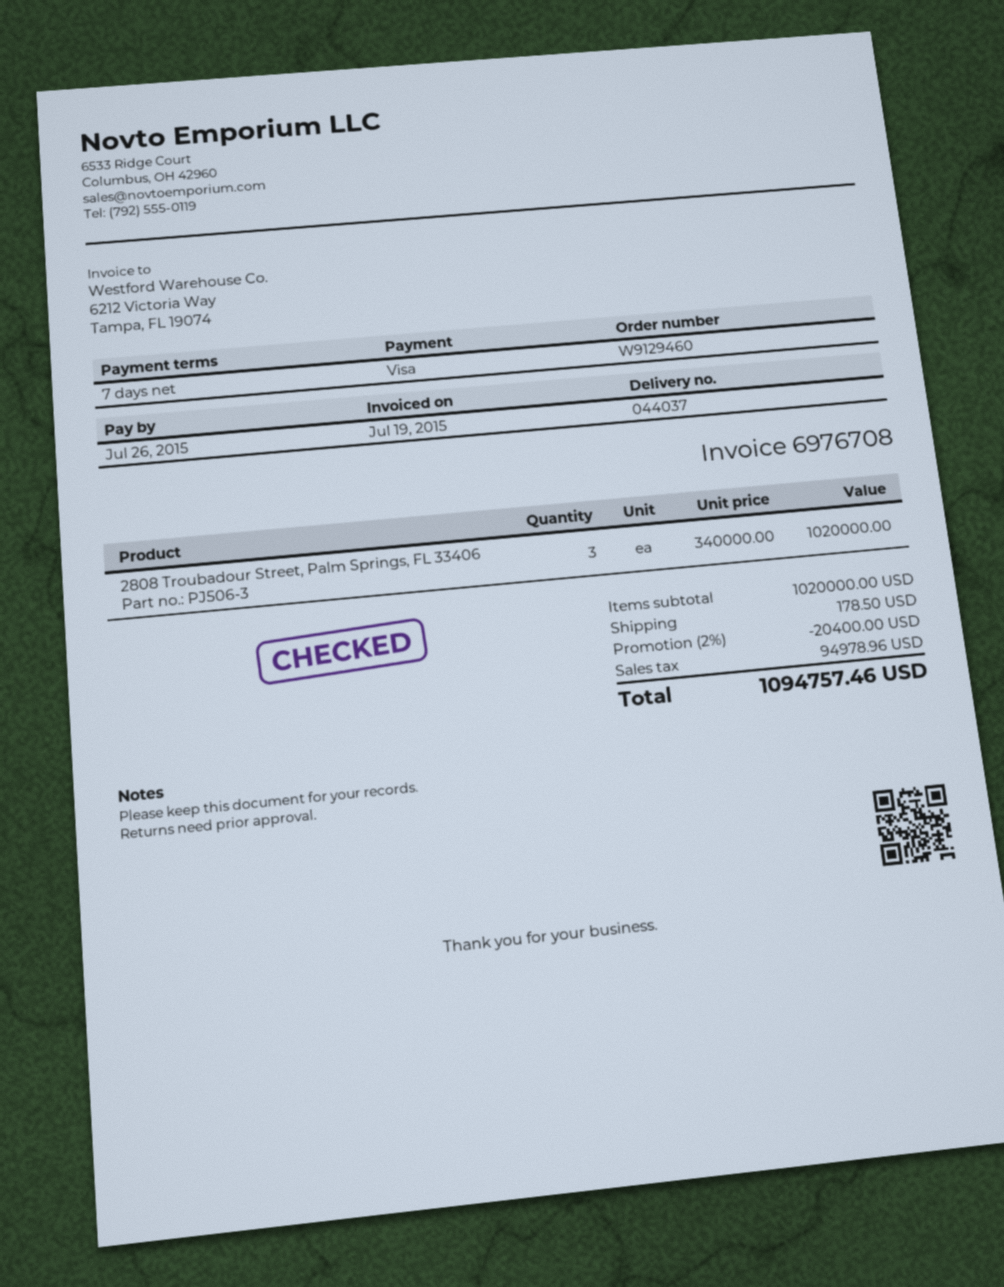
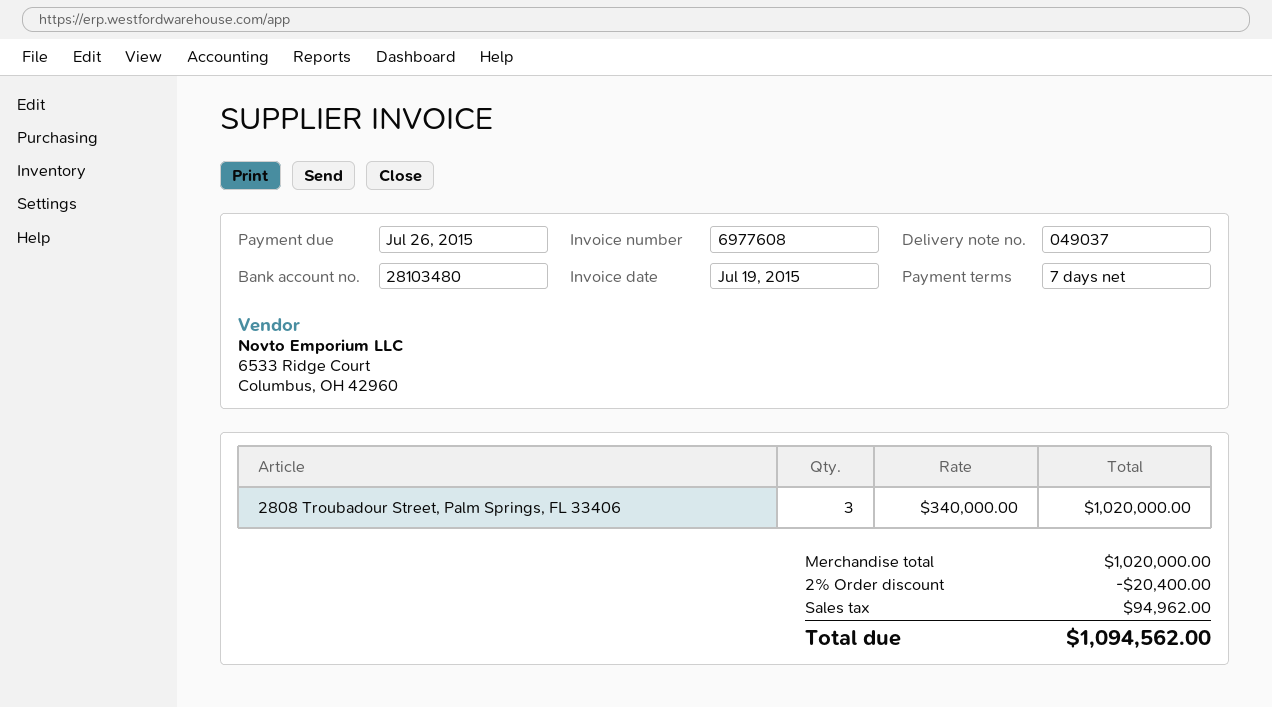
delivery note number: 044037 -> 049037
invoice number: 6976708 -> 6977608
shipping: 178.50 -> none
tax: 94978.96 -> 94962.00
total: 1094757.46 -> 1094562.00

